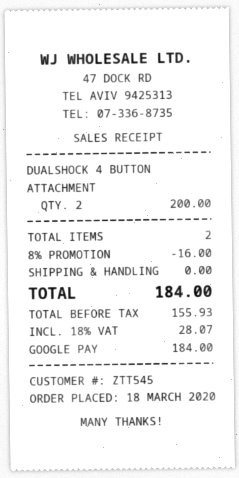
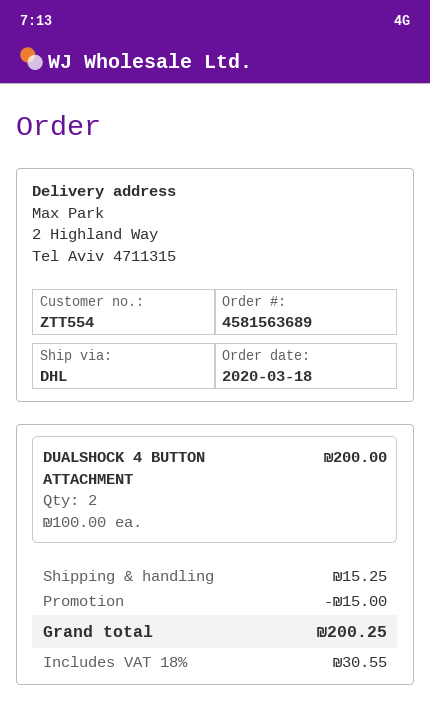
customer number: ZTT545 -> ZTT554
discount: 16.00 -> 15.00
shipping: 0.00 -> 15.25
tax: 18% = 28.07 -> 18% = 30.55
total: 184.00 -> 200.25

